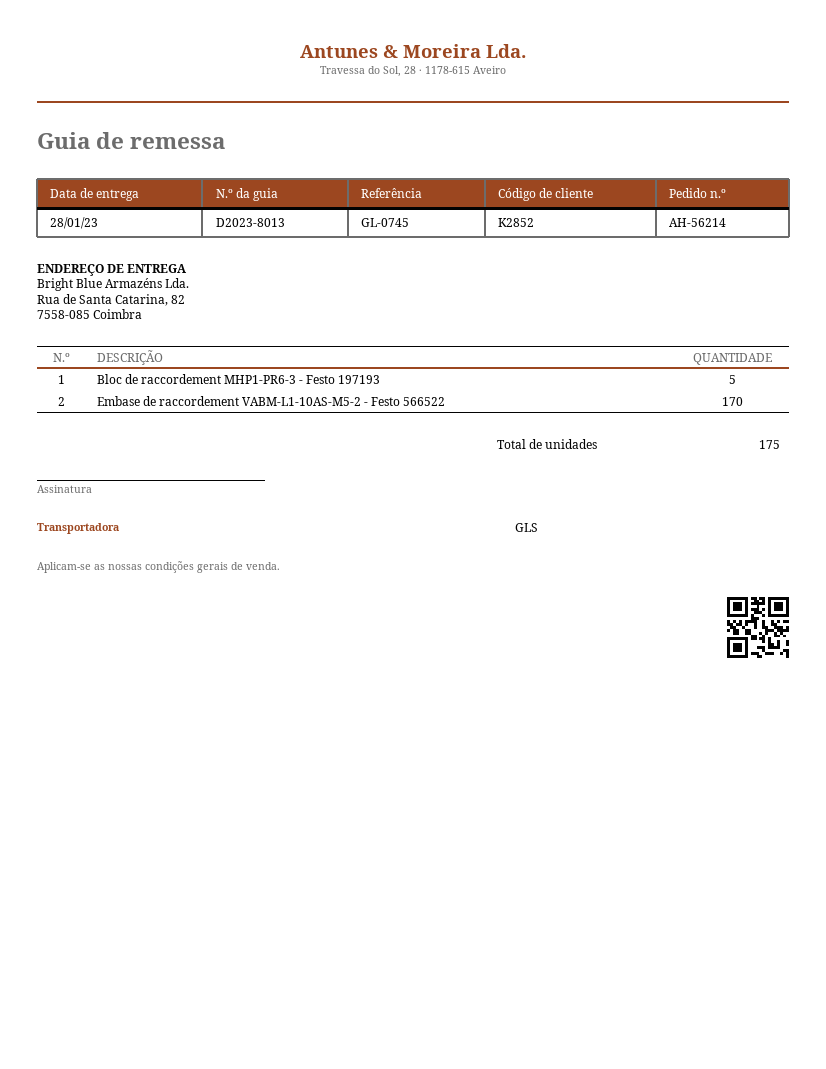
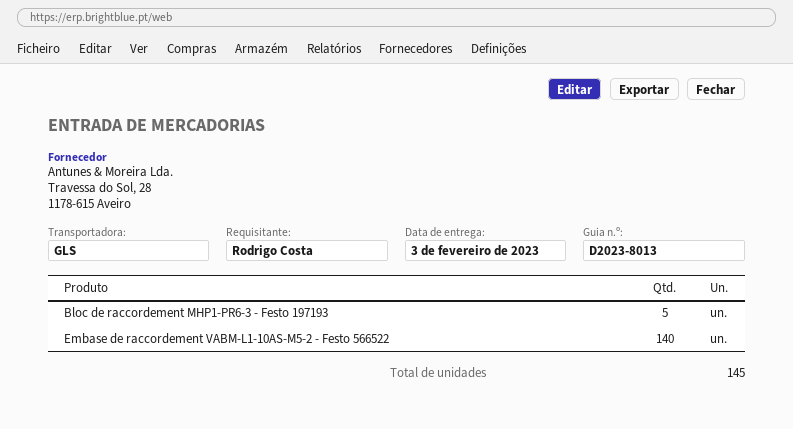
delivery date: 2023-01-28 -> 2023-02-03
Embase de raccordement VABM-L1-10AS-M5-2 - Festo 566522: 170 -> 140
total quantity: 175 -> 145

